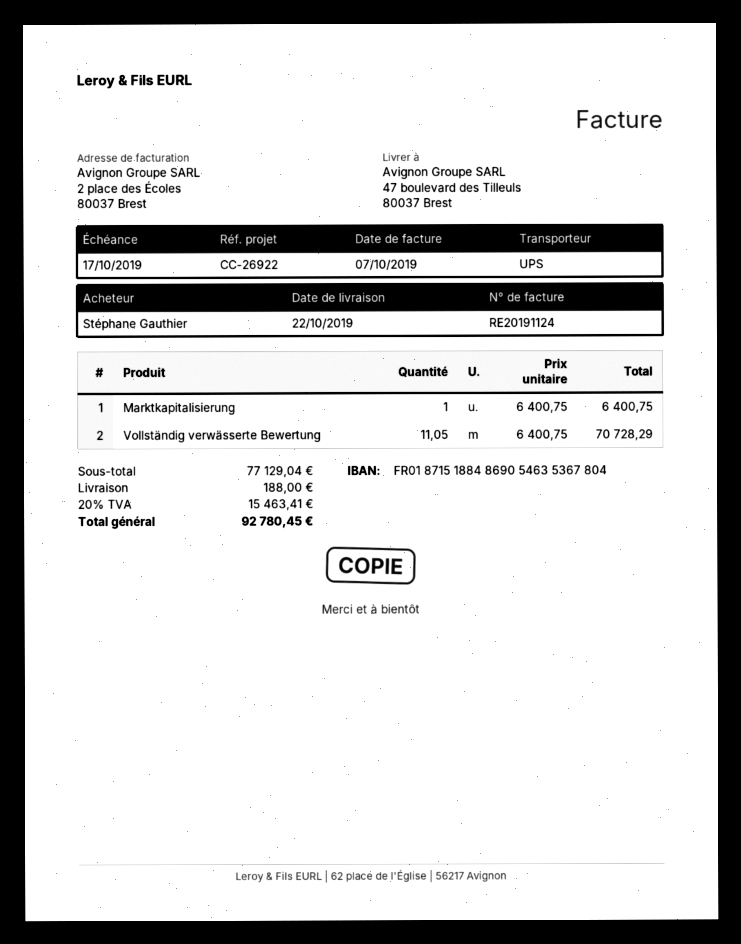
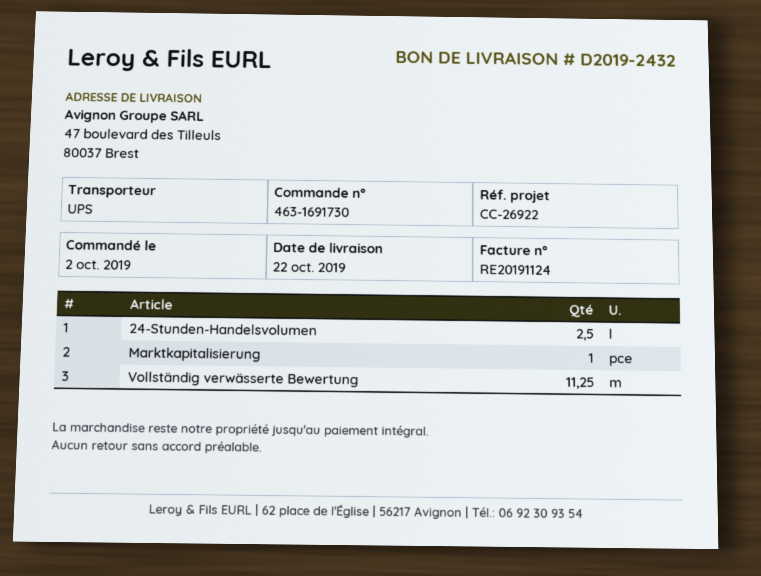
Vollständig verwässerte Bewertung: 11.05 -> 11.25
24-Stunden-Handelsvolumen: none -> 2.5

